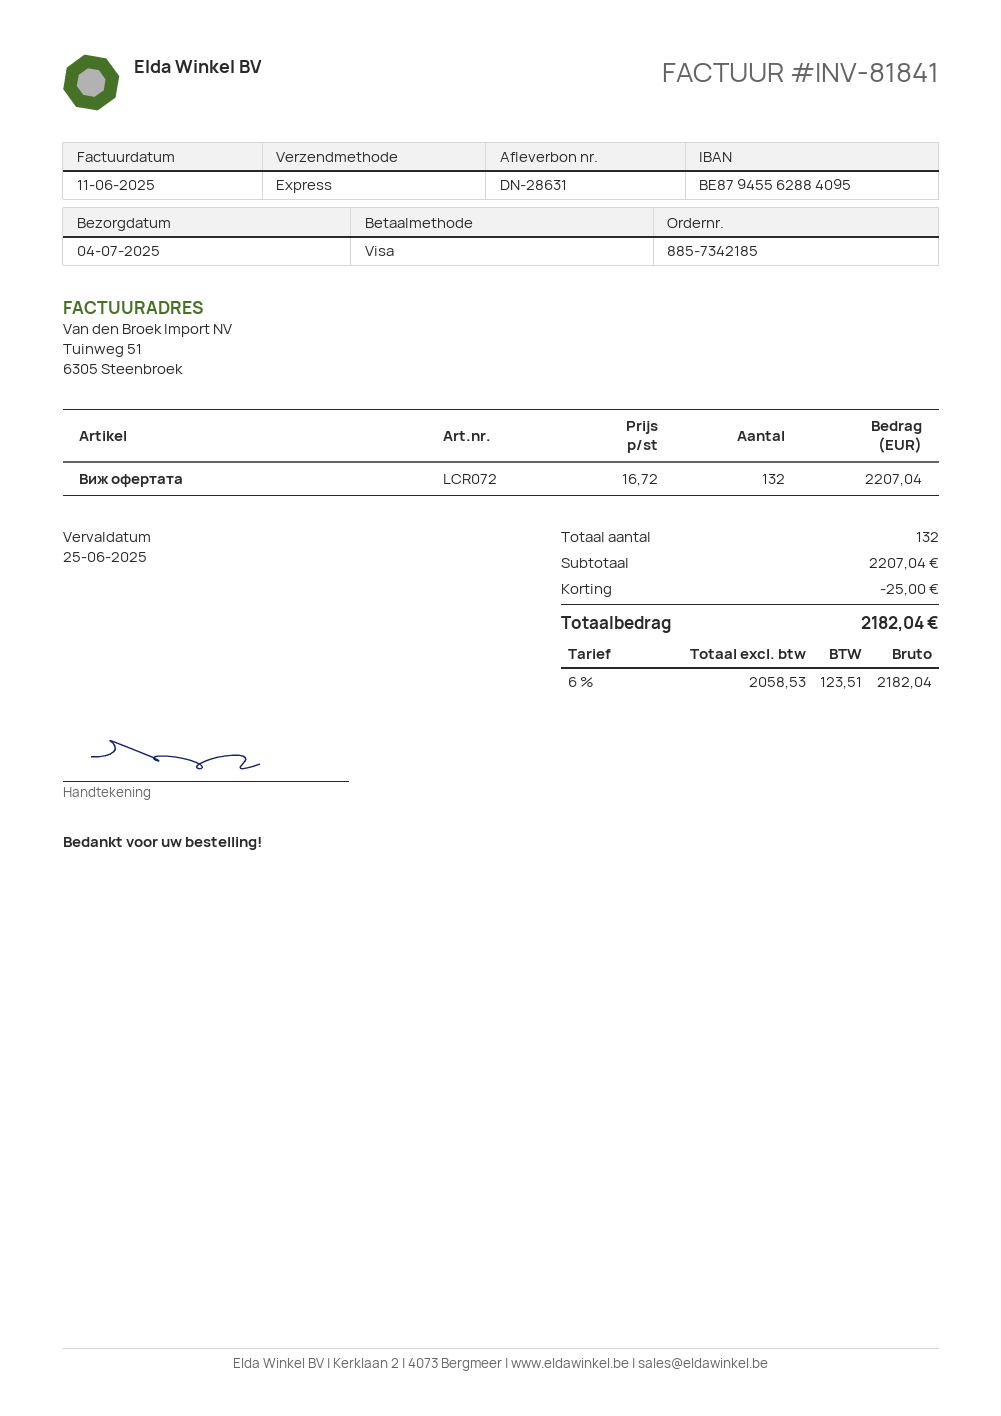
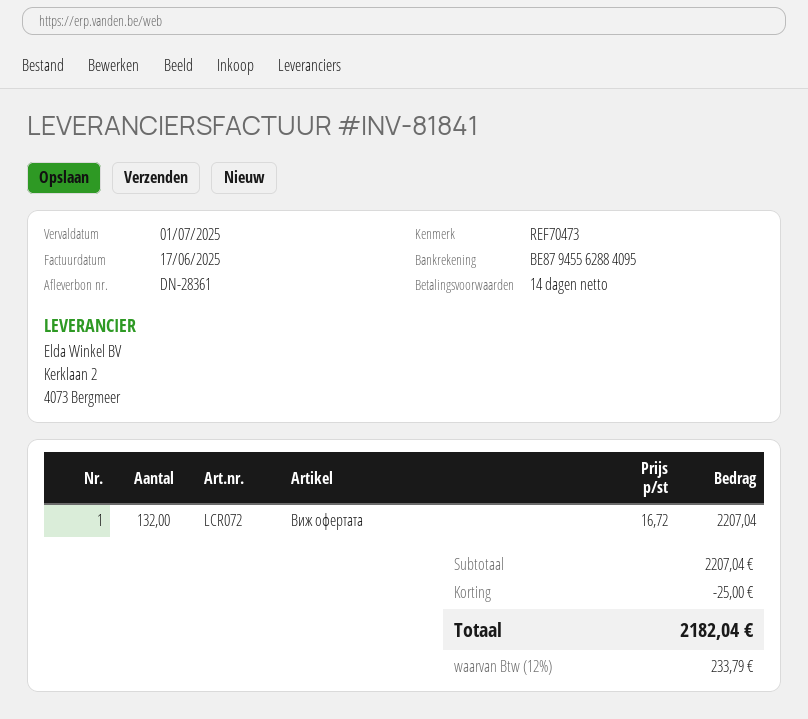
delivery note number: DN-28631 -> DN-28361
invoice date: 2025-06-11 -> 2025-06-17
due date: 2025-06-25 -> 2025-07-01
tax: 6% = 123.51 -> 12% = 233.79

